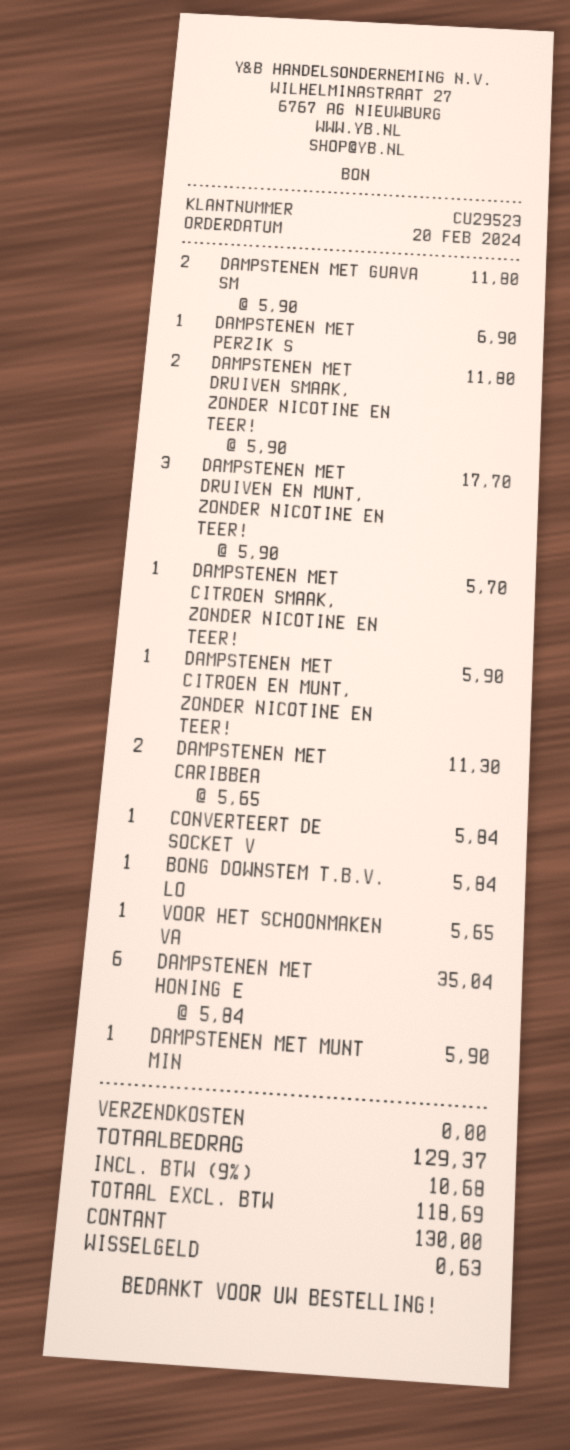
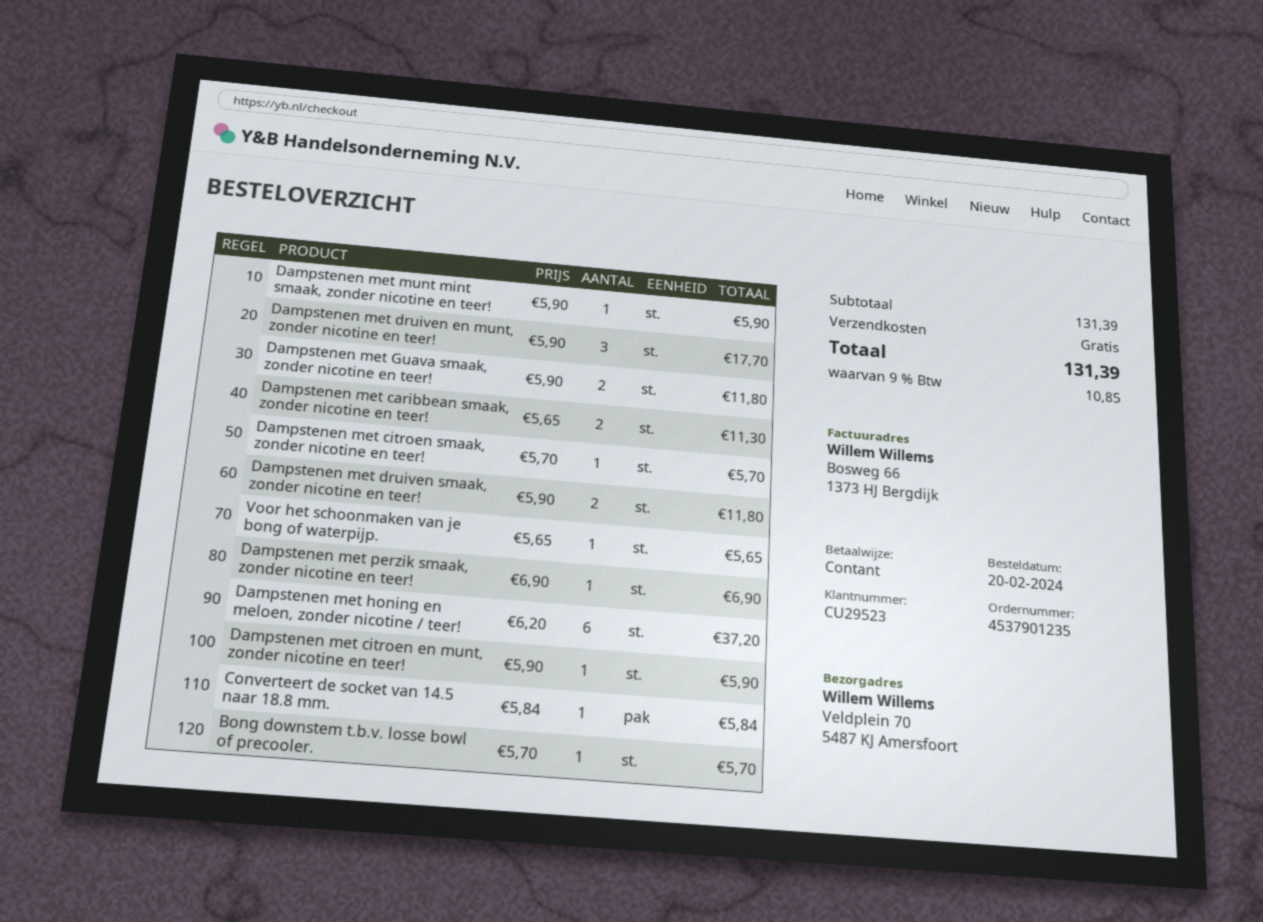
BONG DOWNSTEM T.B.V. LO: 1 x 5.84 = 5.84 -> 1 x 5.70 = 5.70
DAMPSTENEN MET HONING E: 6 x 5.84 = 35.04 -> 6 x 6.20 = 37.20
tax: 9% = 10.68 -> 9% = 10.85
total: 129.37 -> 131.39

